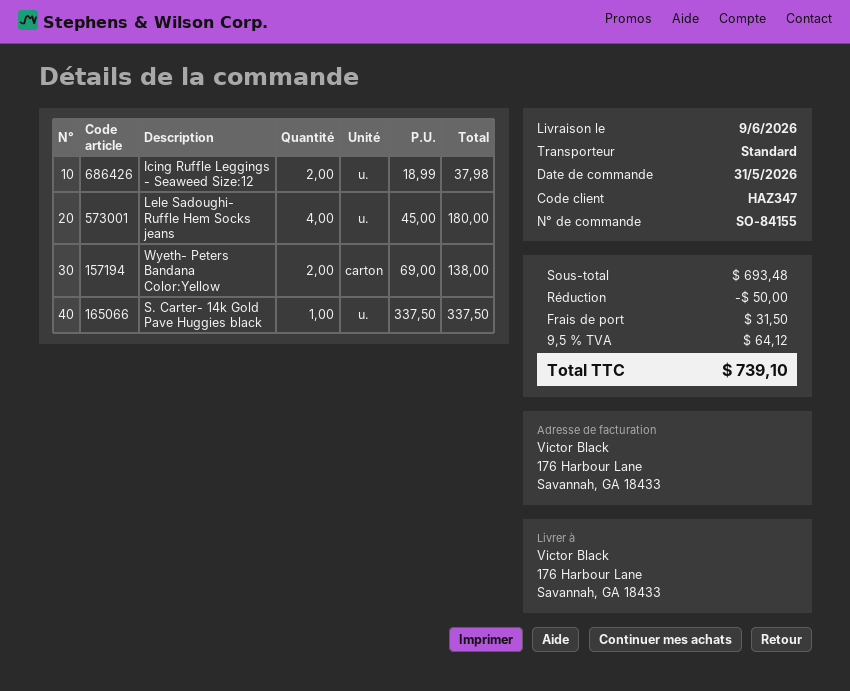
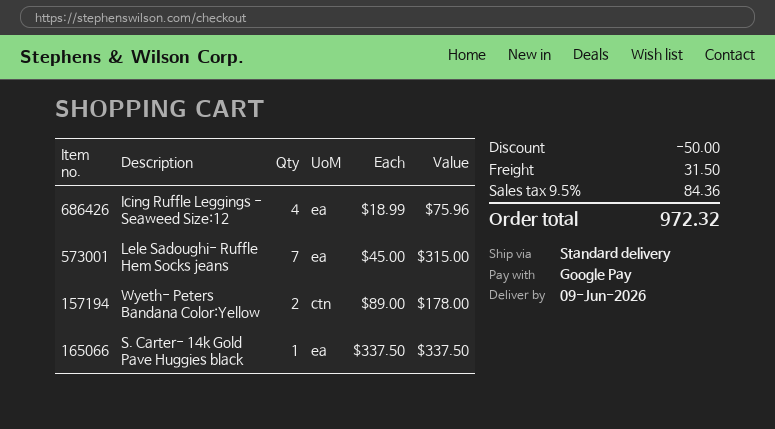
Icing Ruffle Leggings - Seaweed Size:12: 2 x 18.99 = 37.98 -> 4 x 18.99 = 75.96
Lele Sadoughi- Ruffle Hem Socks jeans: 4 x 45.00 = 180.00 -> 7 x 45.00 = 315.00
Wyeth- Peters Bandana Color:Yellow: 2 x 69.00 = 138.00 -> 2 x 89.00 = 178.00
tax: 9.5% = 64.12 -> 9.5% = 84.36
total: 739.10 -> 972.32

